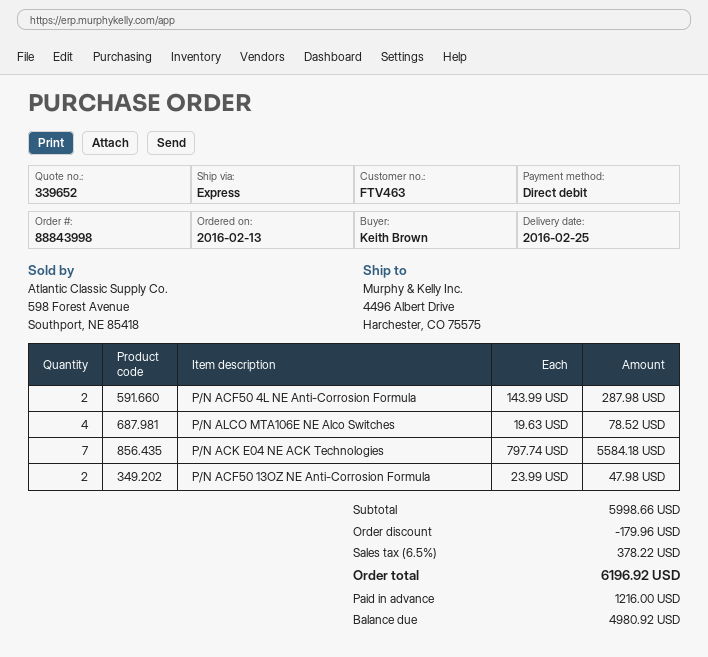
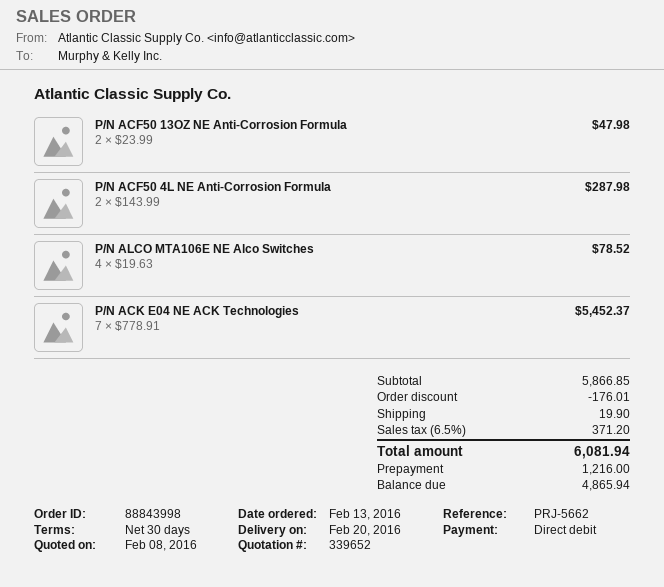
delivery date: 2016-02-25 -> 2016-02-20
P/N ACK E04 NE ACK Technologies: 7 x 797.74 = 5584.18 -> 7 x 778.91 = 5452.37
subtotal: 5998.66 -> 5866.85
discount: 179.96 -> 176.01
shipping: none -> 19.90
tax: 6.5% = 378.22 -> 6.5% = 371.20
total: 6196.92 -> 6081.94
balance: 4980.92 -> 4865.94

